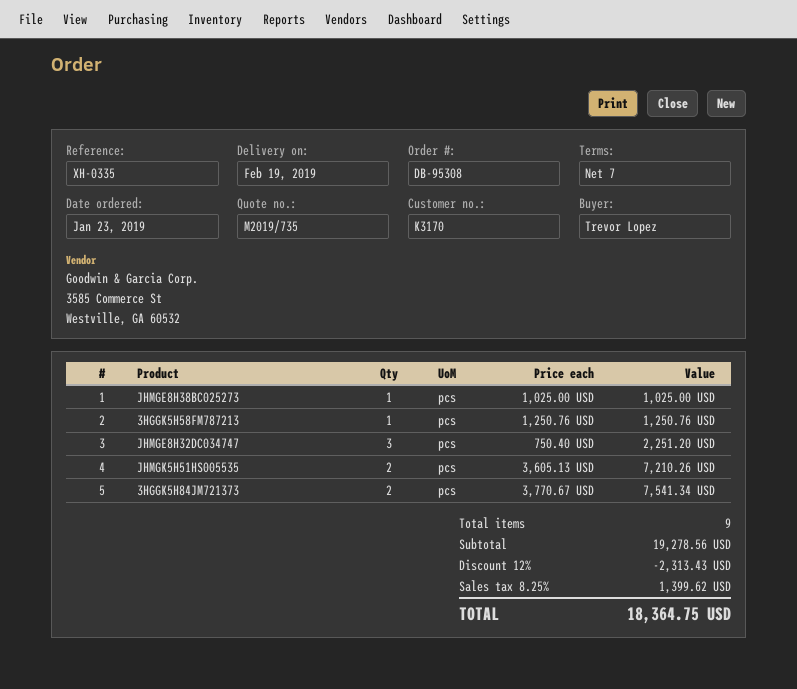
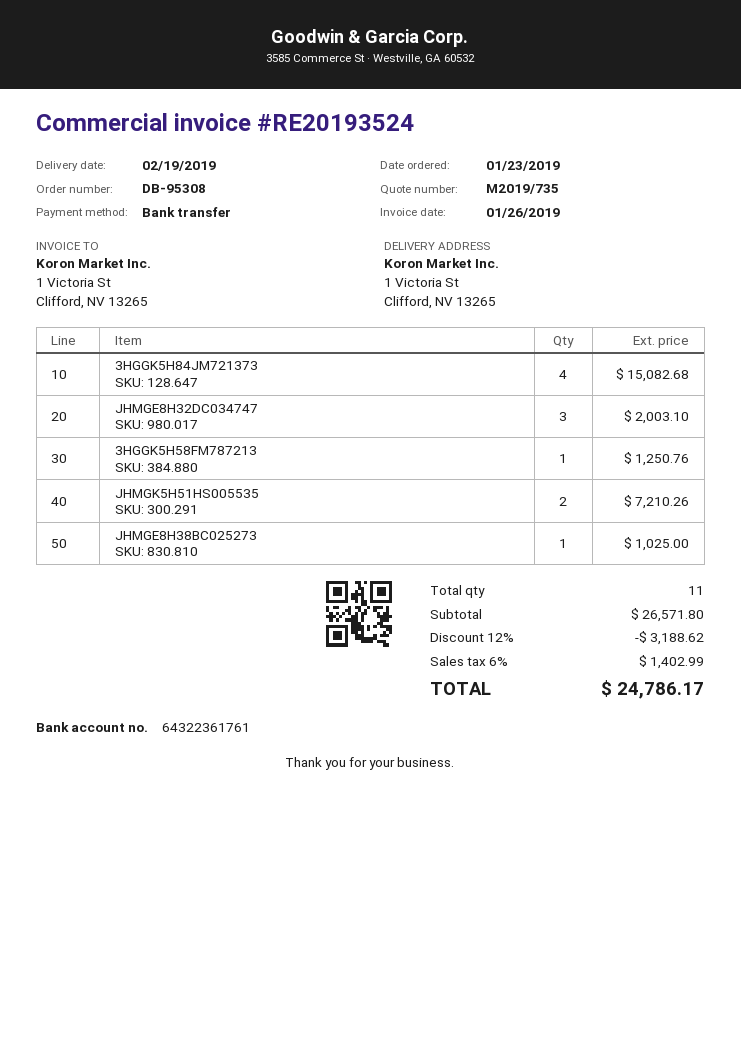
JHMGE8H32DC034747: 3 for 2251.20 -> 3 for 2003.10
3HGGK5H84JM721373: 2 for 7541.34 -> 4 for 15082.68
total quantity: 9 -> 11
subtotal: 19278.56 -> 26571.80
discount: 12% = 2313.43 -> 12% = 3188.62
tax: 8.25% = 1399.62 -> 6% = 1402.99
total: 18364.75 -> 24786.17

